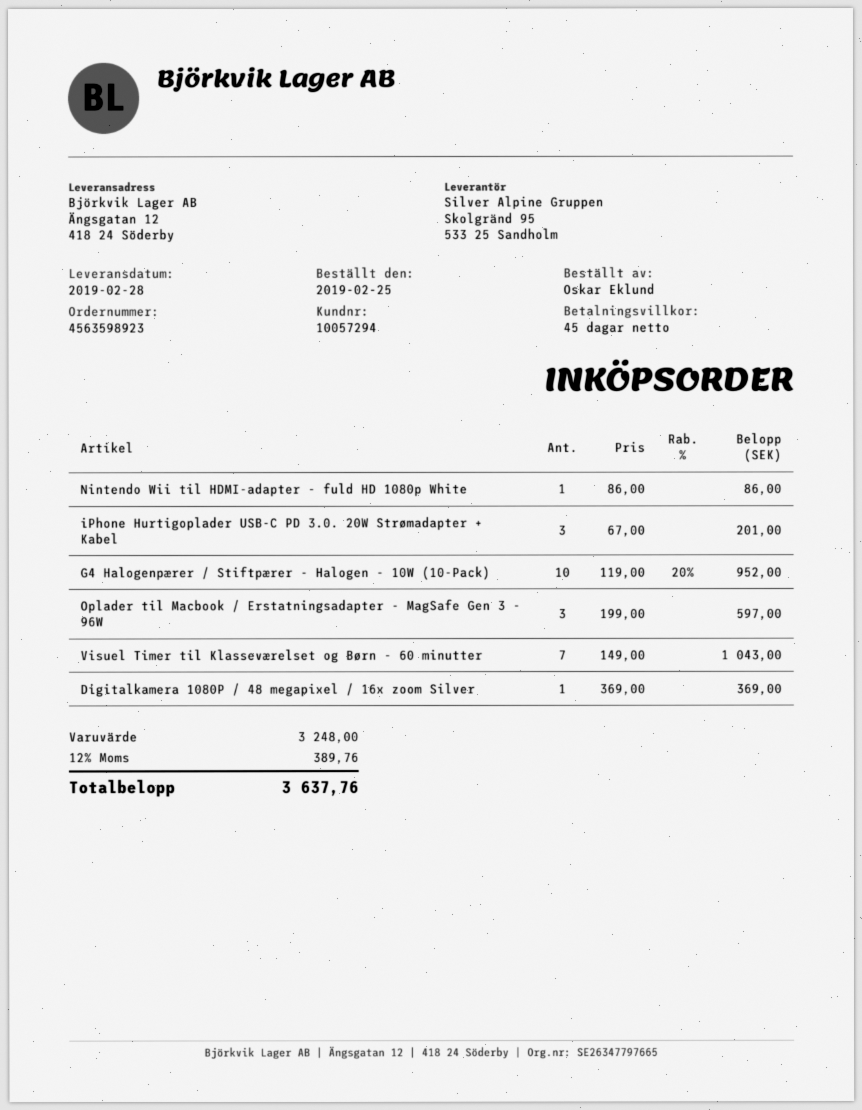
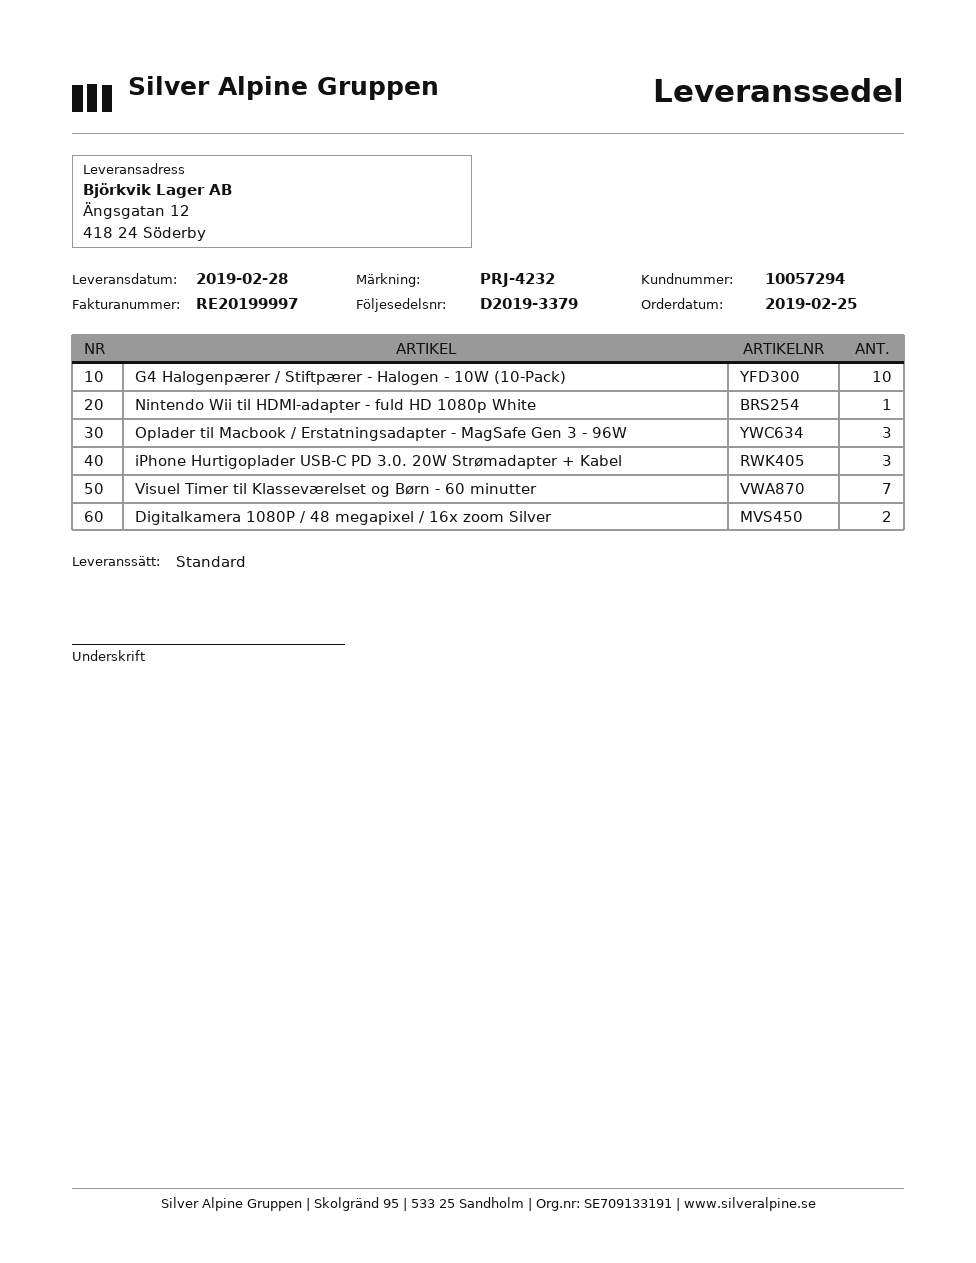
Digitalkamera 1080P / 48 megapixel / 16x zoom Silver: 1 -> 2

